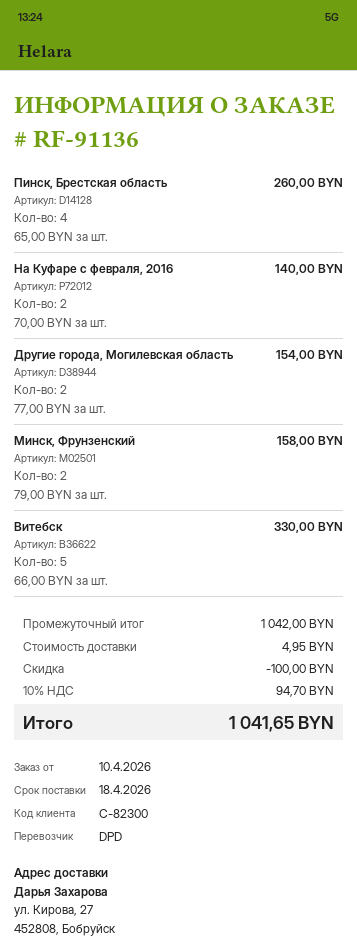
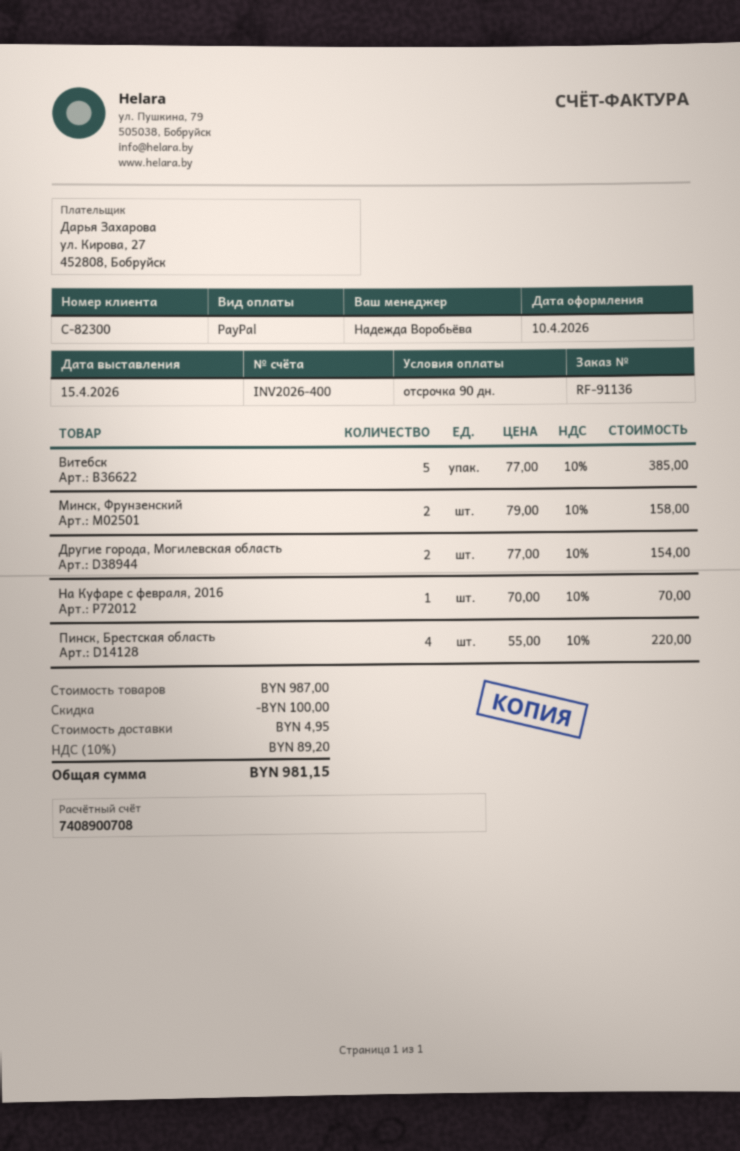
Пинск, Брестская область: 4 x 65.00 = 260.00 -> 4 x 55.00 = 220.00
На Куфаре с февраля, 2016: 2 x 70.00 = 140.00 -> 1 x 70.00 = 70.00
Витебск: 5 x 66.00 = 330.00 -> 5 x 77.00 = 385.00
subtotal: 1042.00 -> 987.00
tax: 10% = 94.70 -> 10% = 89.20
total: 1041.65 -> 981.15

